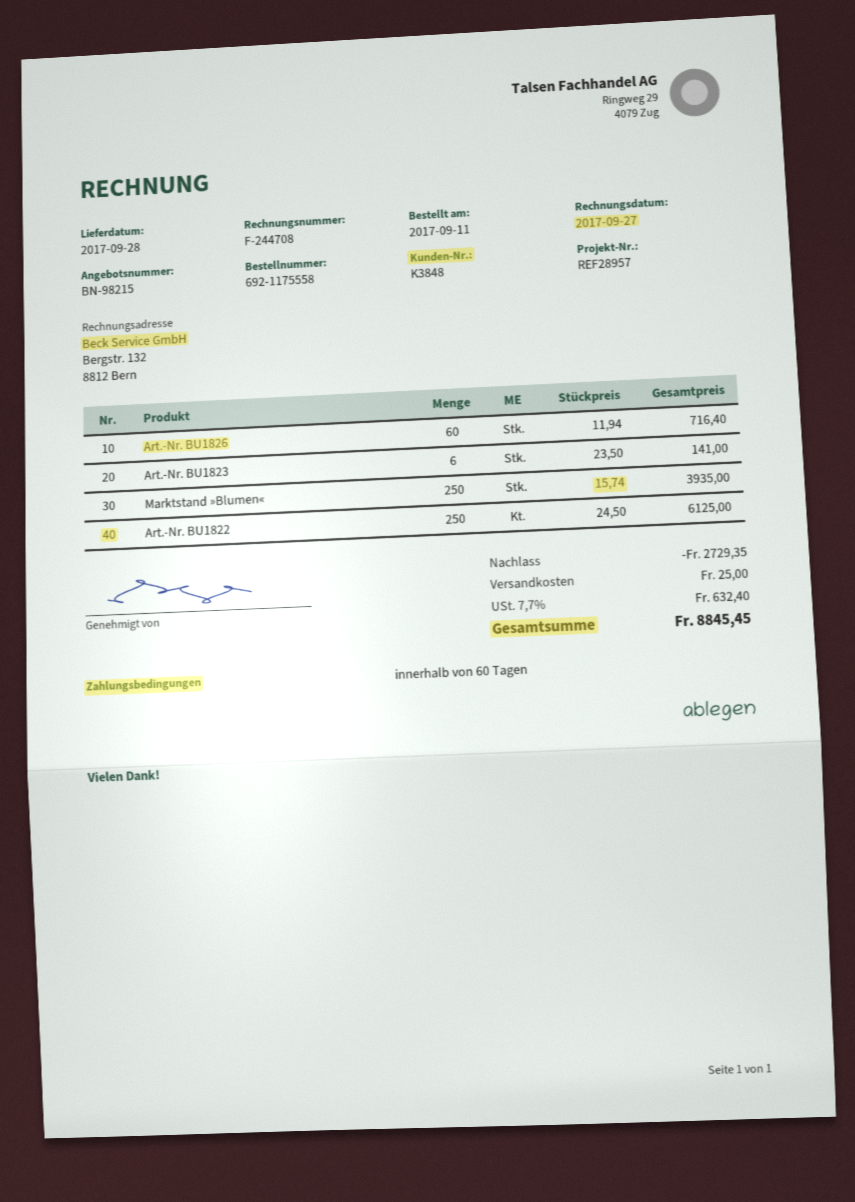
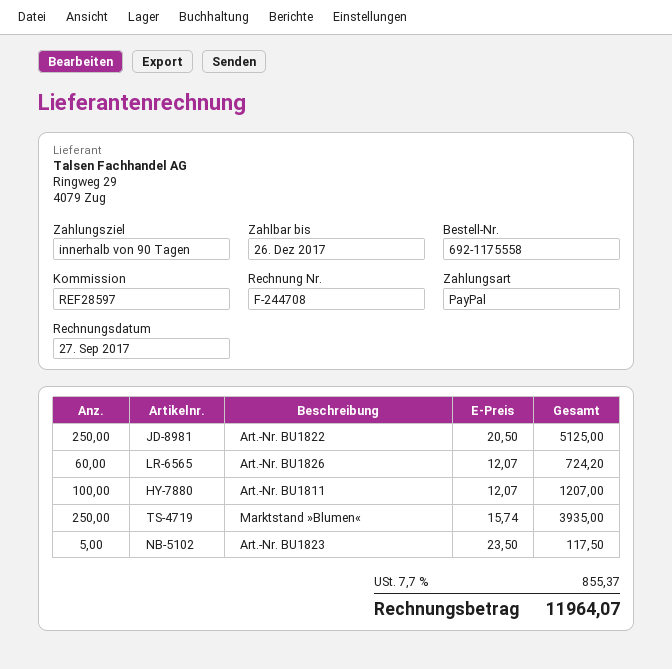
payment terms: 60 days -> 90 days
reference: REF28957 -> REF28597
Art.-Nr. BU1826: 60 x 11.94 = 716.40 -> 60 x 12.07 = 724.20
Art.-Nr. BU1823: 6 x 23.50 = 141.00 -> 5 x 23.50 = 117.50
Art.-Nr. BU1822: 250 x 24.50 = 6125.00 -> 250 x 20.50 = 5125.00
Art.-Nr. BU1811: none -> 100 x 12.07 = 1207.00
discount: 2729.35 -> none
shipping: 25.00 -> none
tax: 7.7% = 632.40 -> 7.7% = 855.37
total: 8845.45 -> 11964.07

